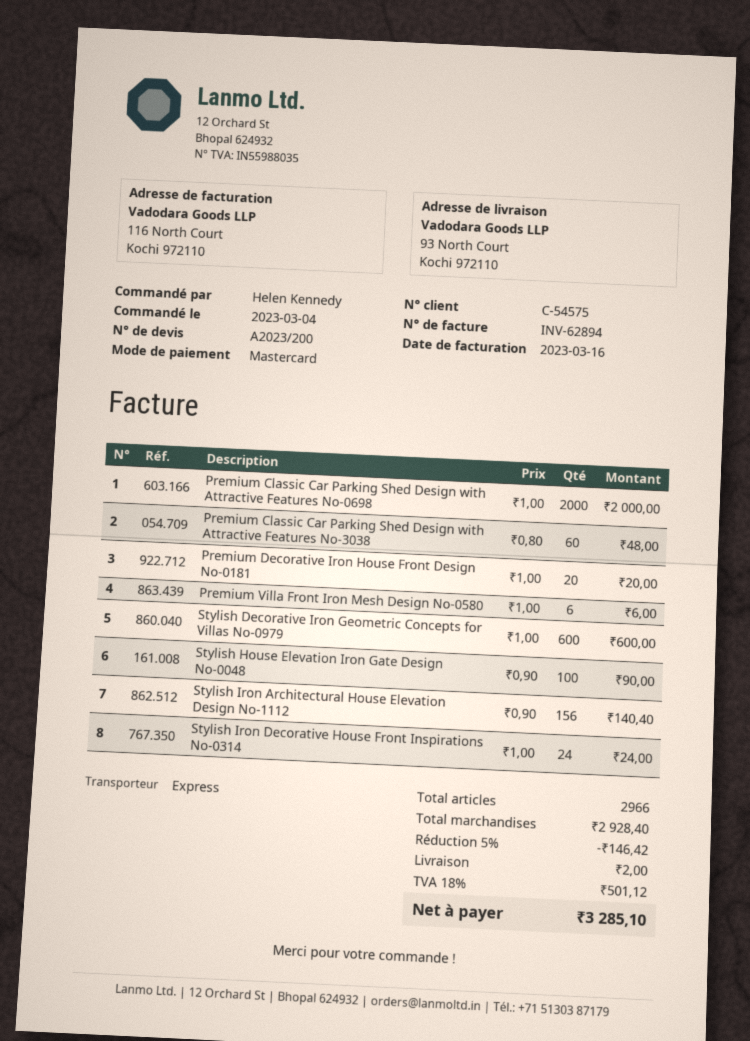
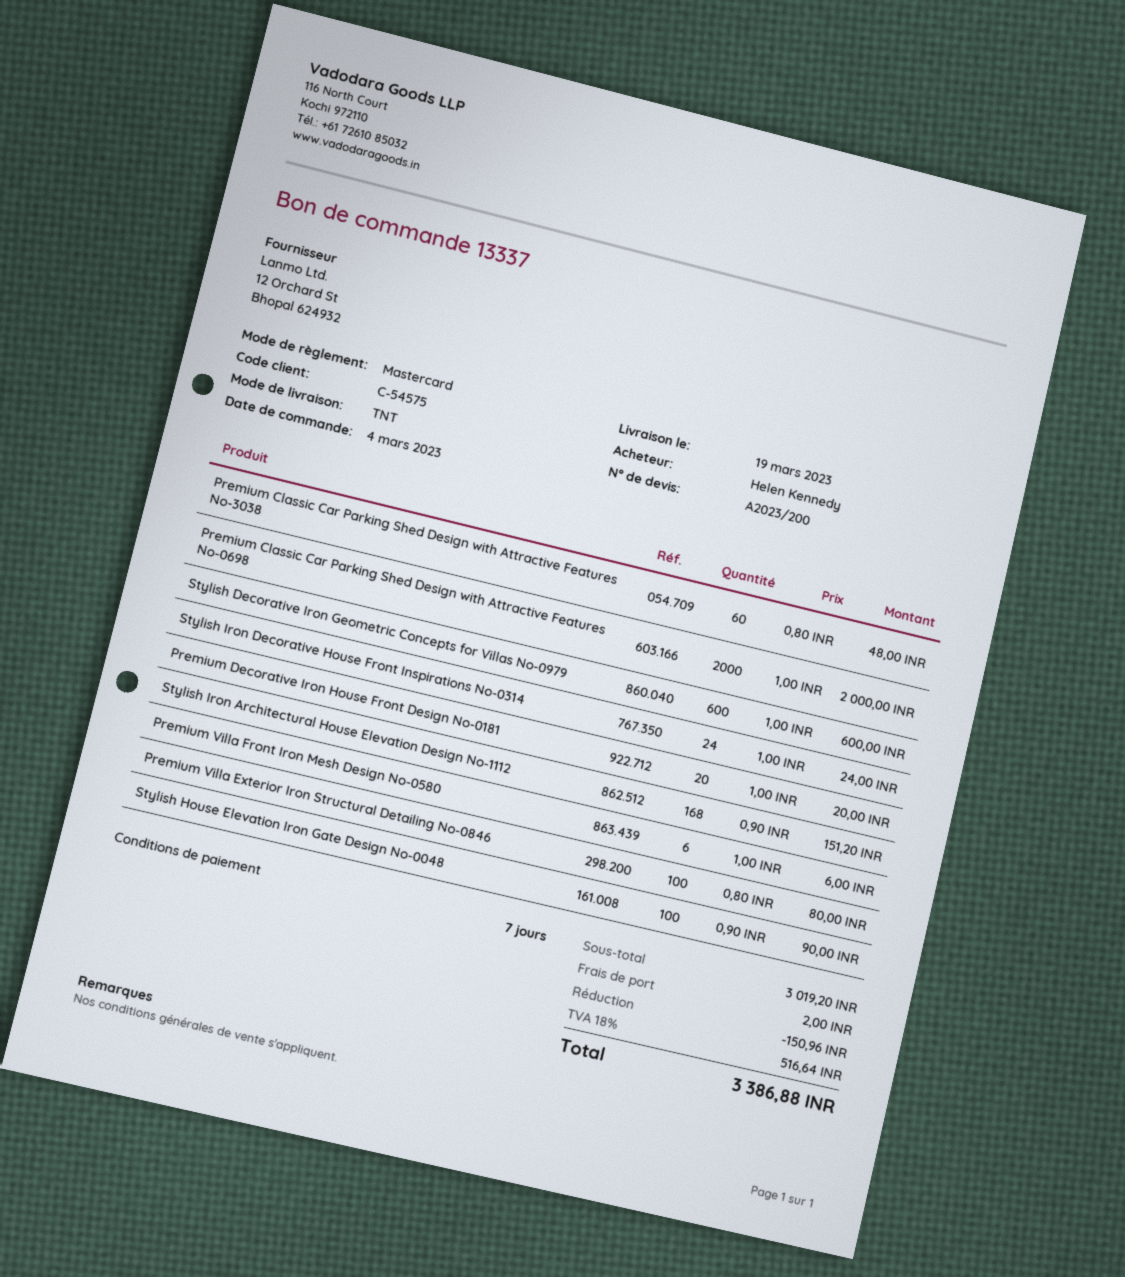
shipping method: express -> TNT
Stylish Iron Architectural House Elevation Design No-1112: 156 x 0.90 = 140.40 -> 168 x 0.90 = 151.20
Premium Villa Exterior Iron Structural Detailing No-0846: none -> 100 x 0.80 = 80.00
subtotal: 2928.40 -> 3019.20
discount: 146.42 -> 150.96
tax: 18% = 501.12 -> 18% = 516.64
total: 3285.10 -> 3386.88

